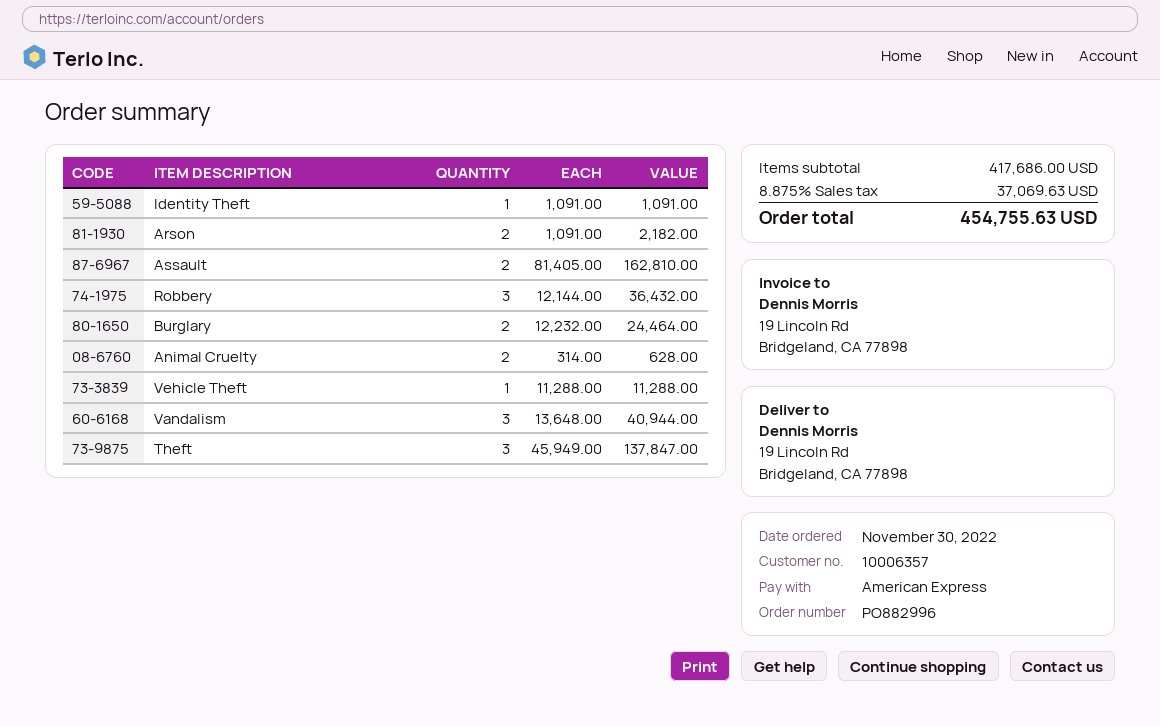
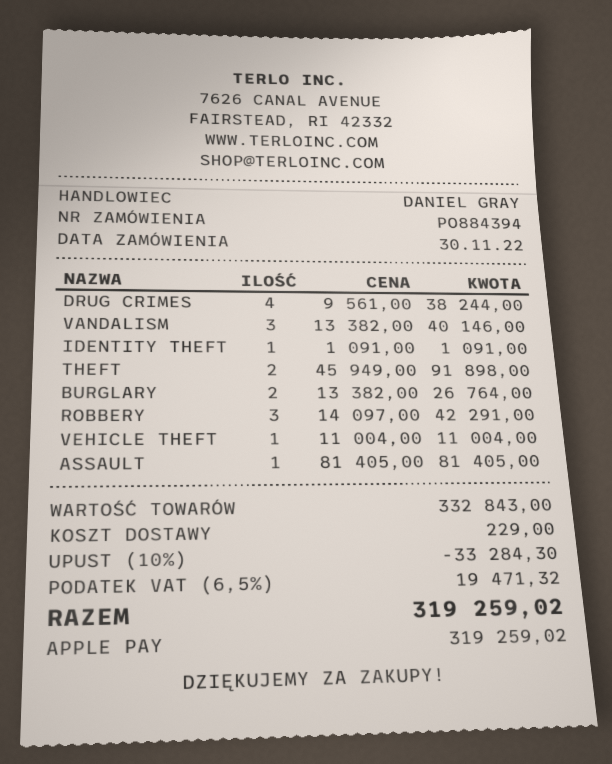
order number: PO882996 -> PO884394
payment method: American Express -> Apple Pay
Arson: 2 x 1091.00 = 2182.00 -> none
Assault: 2 x 81405.00 = 162810.00 -> 1 x 81405.00 = 81405.00
Robbery: 3 x 12144.00 = 36432.00 -> 3 x 14097.00 = 42291.00
Burglary: 2 x 12232.00 = 24464.00 -> 2 x 13382.00 = 26764.00
Animal Cruelty: 2 x 314.00 = 628.00 -> none
Vehicle Theft: 1 x 11288.00 = 11288.00 -> 1 x 11004.00 = 11004.00
Vandalism: 3 x 13648.00 = 40944.00 -> 3 x 13382.00 = 40146.00
Theft: 3 x 45949.00 = 137847.00 -> 2 x 45949.00 = 91898.00
DRUG CRIMES: none -> 4 x 9561.00 = 38244.00
subtotal: 417686.00 -> 332843.00
discount: none -> 10% = 33284.30
shipping: none -> 229.00
tax: 8.875% = 37069.63 -> 6.5% = 19471.32
total: 454755.63 -> 319259.02

